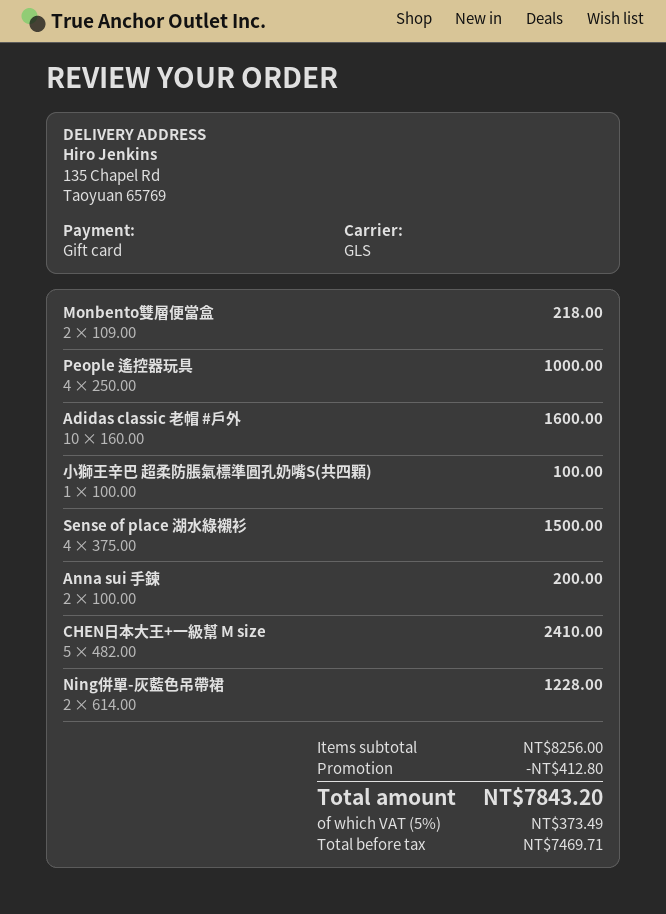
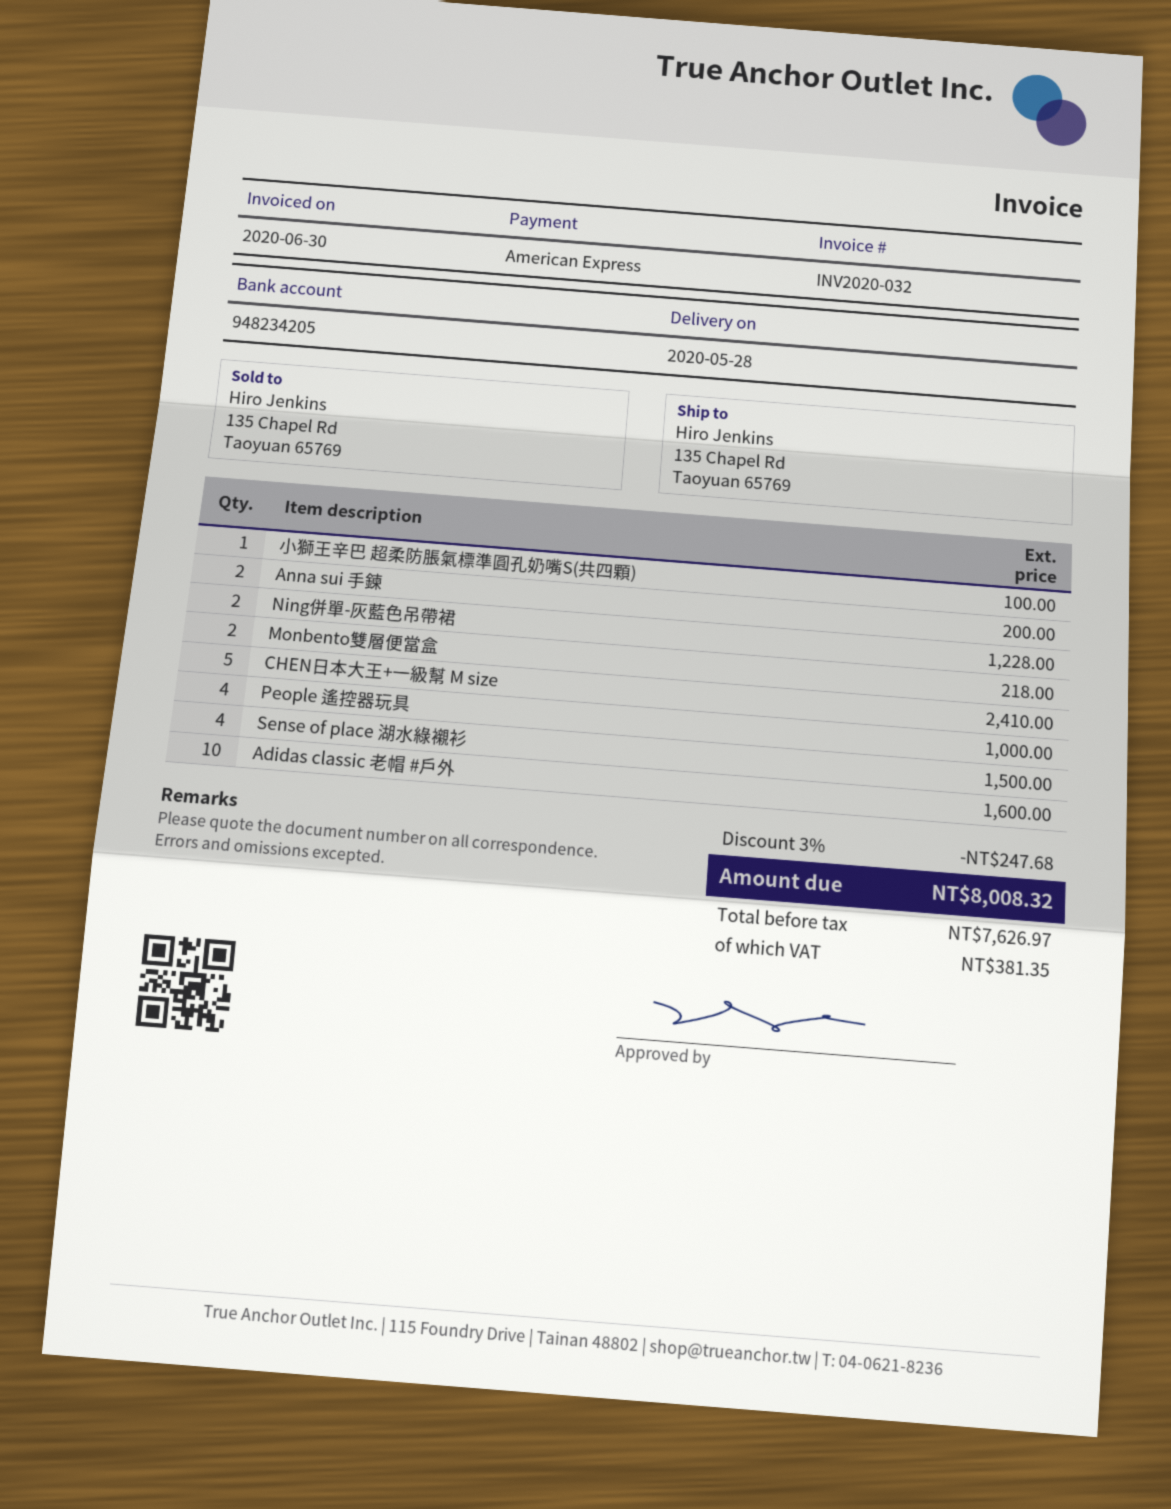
payment method: gift card -> American Express
discount: 412.80 -> 247.68
net: 7469.71 -> 7626.97
tax: 373.49 -> 381.35
total: 7843.20 -> 8008.32

